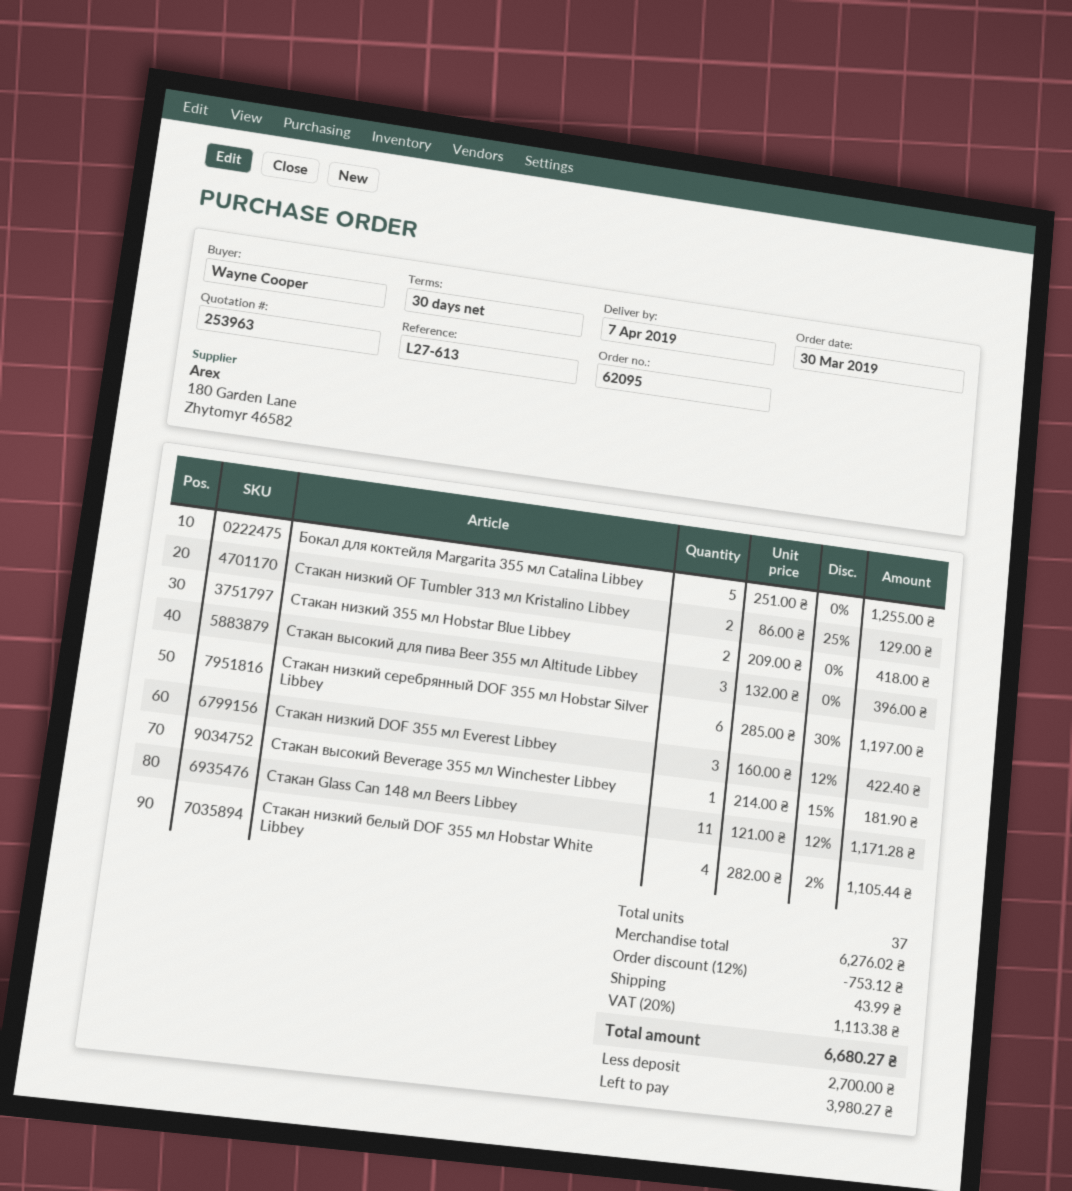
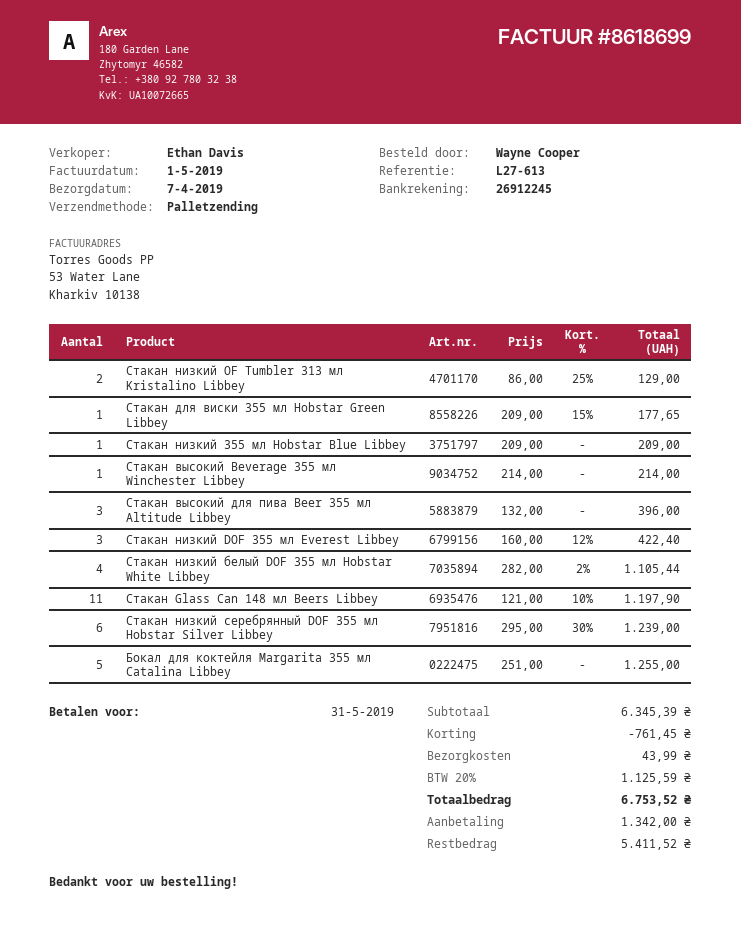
Стакан низкий 355 мл Hobstar Blue Libbey: 2 x 209.00 = 418.00 -> 1 x 209.00 = 209.00
Стакан низкий серебрянный DOF 355 мл Hobstar Silver Libbey: 6 x 285.00 - 30% = 1197.00 -> 6 x 295.00 - 30% = 1239.00
Стакан высокий Beverage 355 мл Winchester Libbey: 1 x 214.00 - 15% = 181.90 -> 1 x 214.00 = 214.00
Стакан Glass Can 148 мл Beers Libbey: 11 x 121.00 - 12% = 1171.28 -> 11 x 121.00 - 10% = 1197.90
Стакан для виски 355 мл Hobstar Green Libbey: none -> 1 x 209.00 - 15% = 177.65
subtotal: 6276.02 -> 6345.39
discount: 753.12 -> 761.45
tax: 20% = 1113.38 -> 20% = 1125.59
total: 6680.27 -> 6753.52
deposit: 2700.00 -> 1342.00
balance: 3980.27 -> 5411.52

